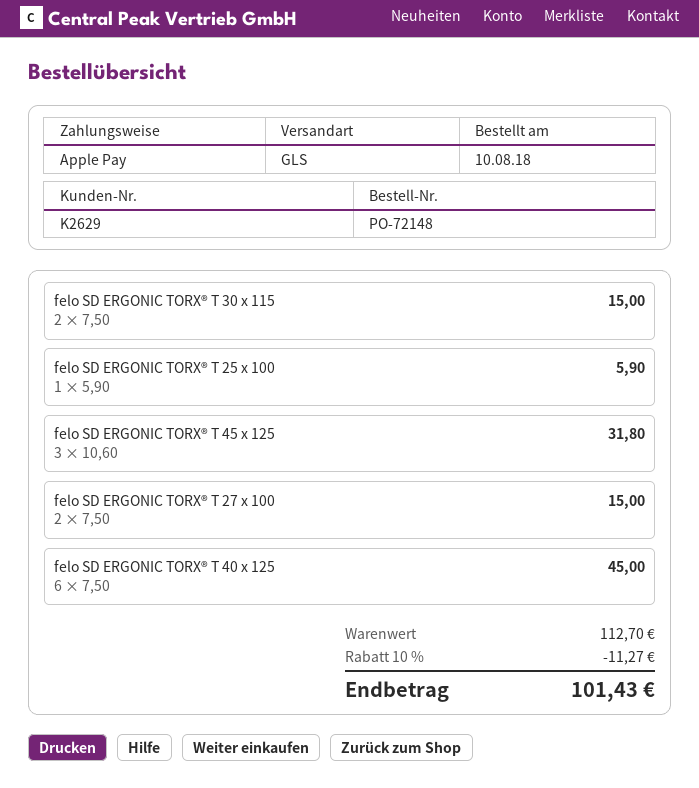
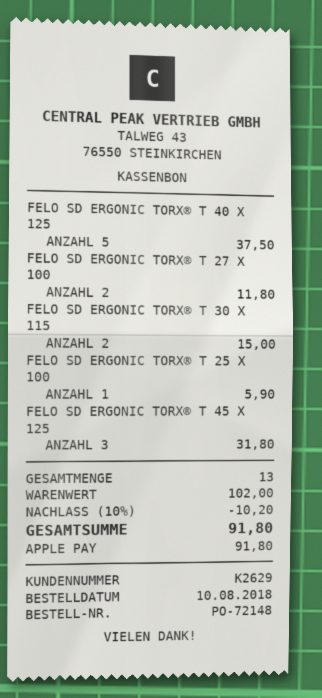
felo SD ERGONIC TORX® T 27 x 100: 2 for 15.00 -> 2 for 11.80
felo SD ERGONIC TORX® T 40 x 125: 6 for 45.00 -> 5 for 37.50
subtotal: 112.70 -> 102.00
discount: 10% = 11.27 -> 10% = 10.20
total: 101.43 -> 91.80

